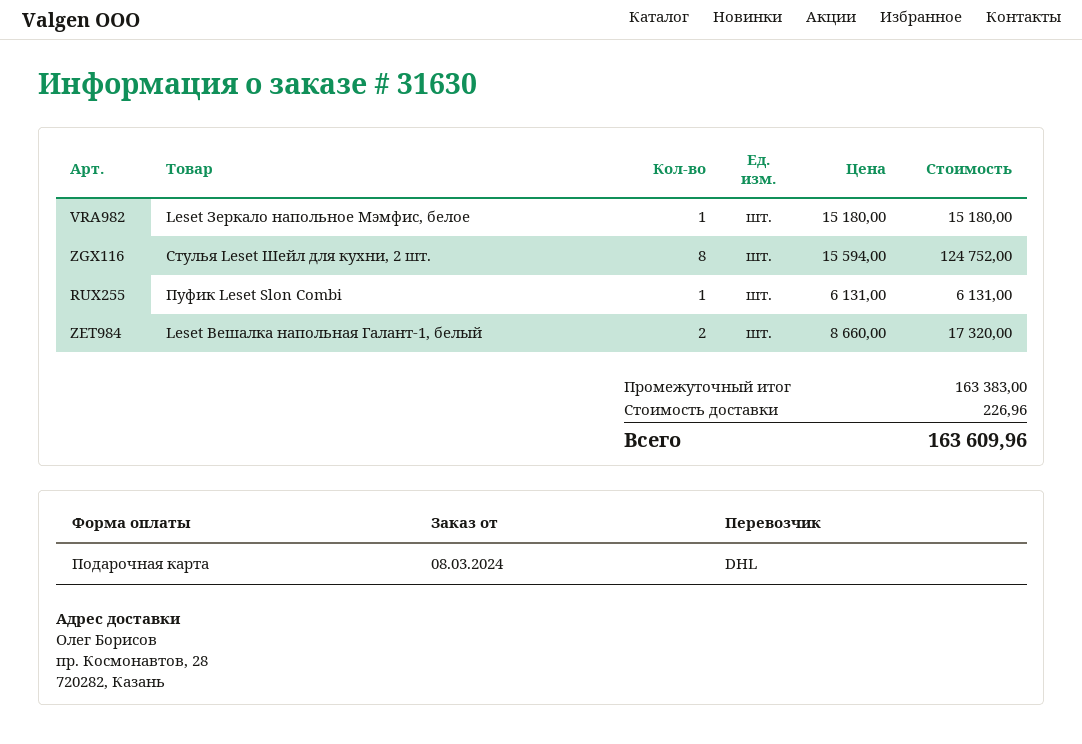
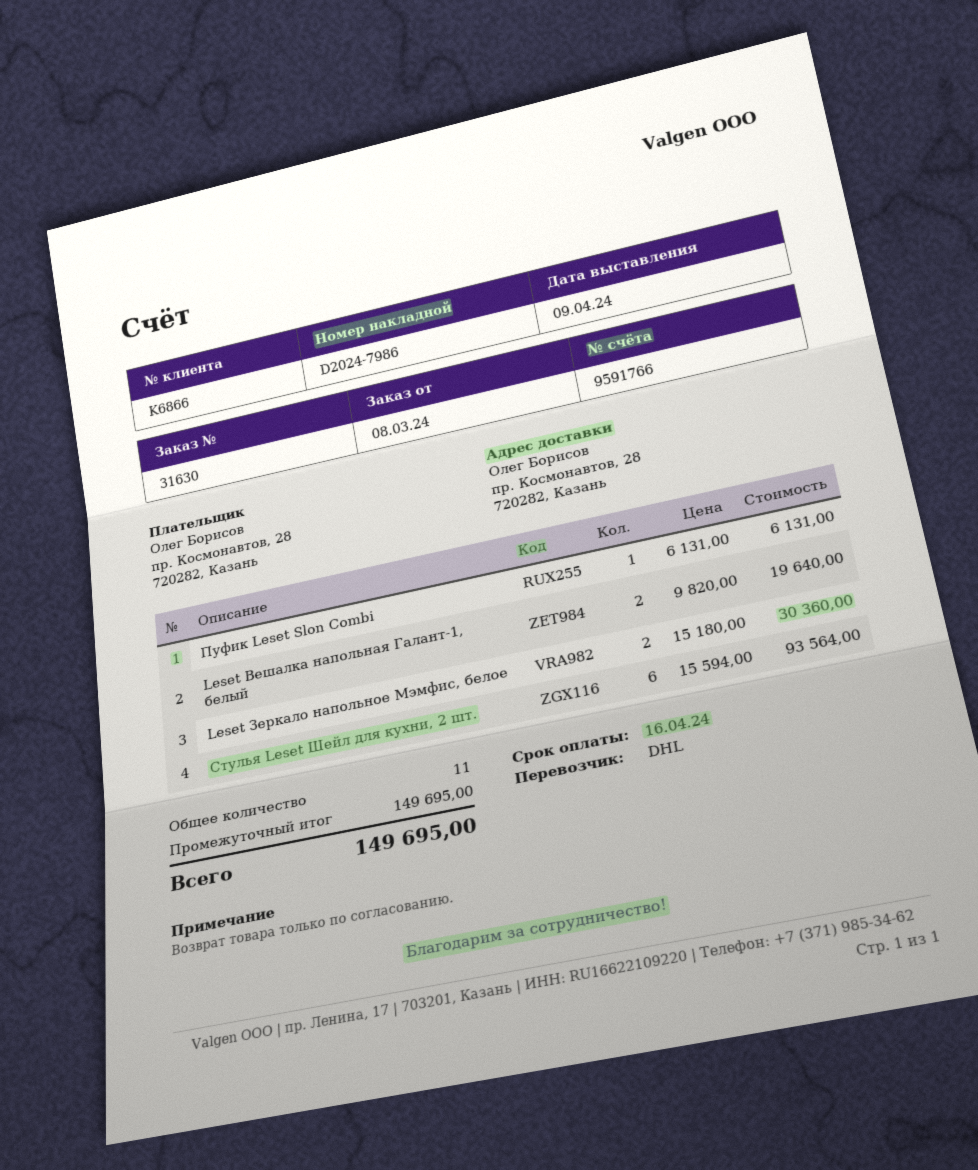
Leset Зеркало напольное Мэмфис, белое: 1 x 15180.00 = 15180.00 -> 2 x 15180.00 = 30360.00
Стулья Leset Шейл для кухни, 2 шт.: 8 x 15594.00 = 124752.00 -> 6 x 15594.00 = 93564.00
Leset Вешалка напольная Галант-1, белый: 2 x 8660.00 = 17320.00 -> 2 x 9820.00 = 19640.00
subtotal: 163383.00 -> 149695.00
shipping: 226.96 -> none
total: 163609.96 -> 149695.00

